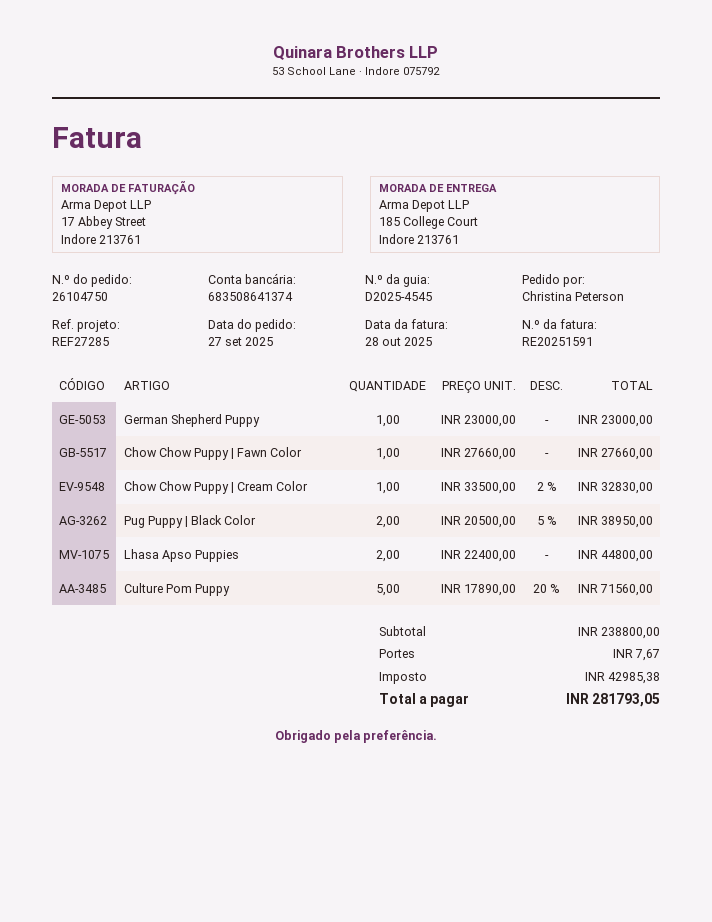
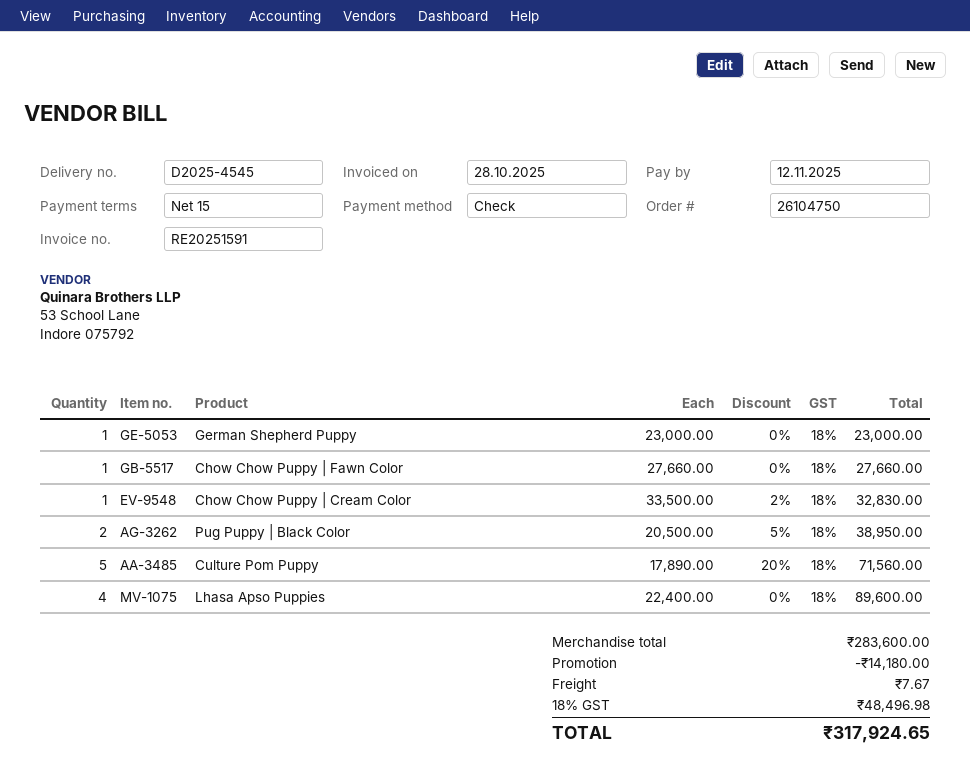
Lhasa Apso Puppies: 2 x 22400.00 = 44800.00 -> 4 x 22400.00 = 89600.00
subtotal: 238800.00 -> 283600.00
discount: none -> 14180.00
tax: 42985.38 -> 48496.98
total: 281793.05 -> 317924.65

